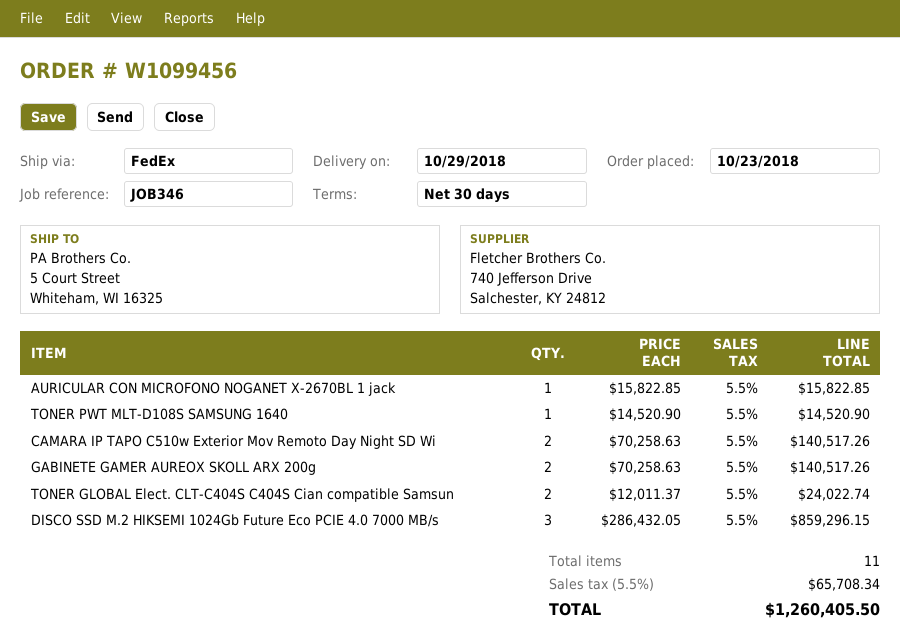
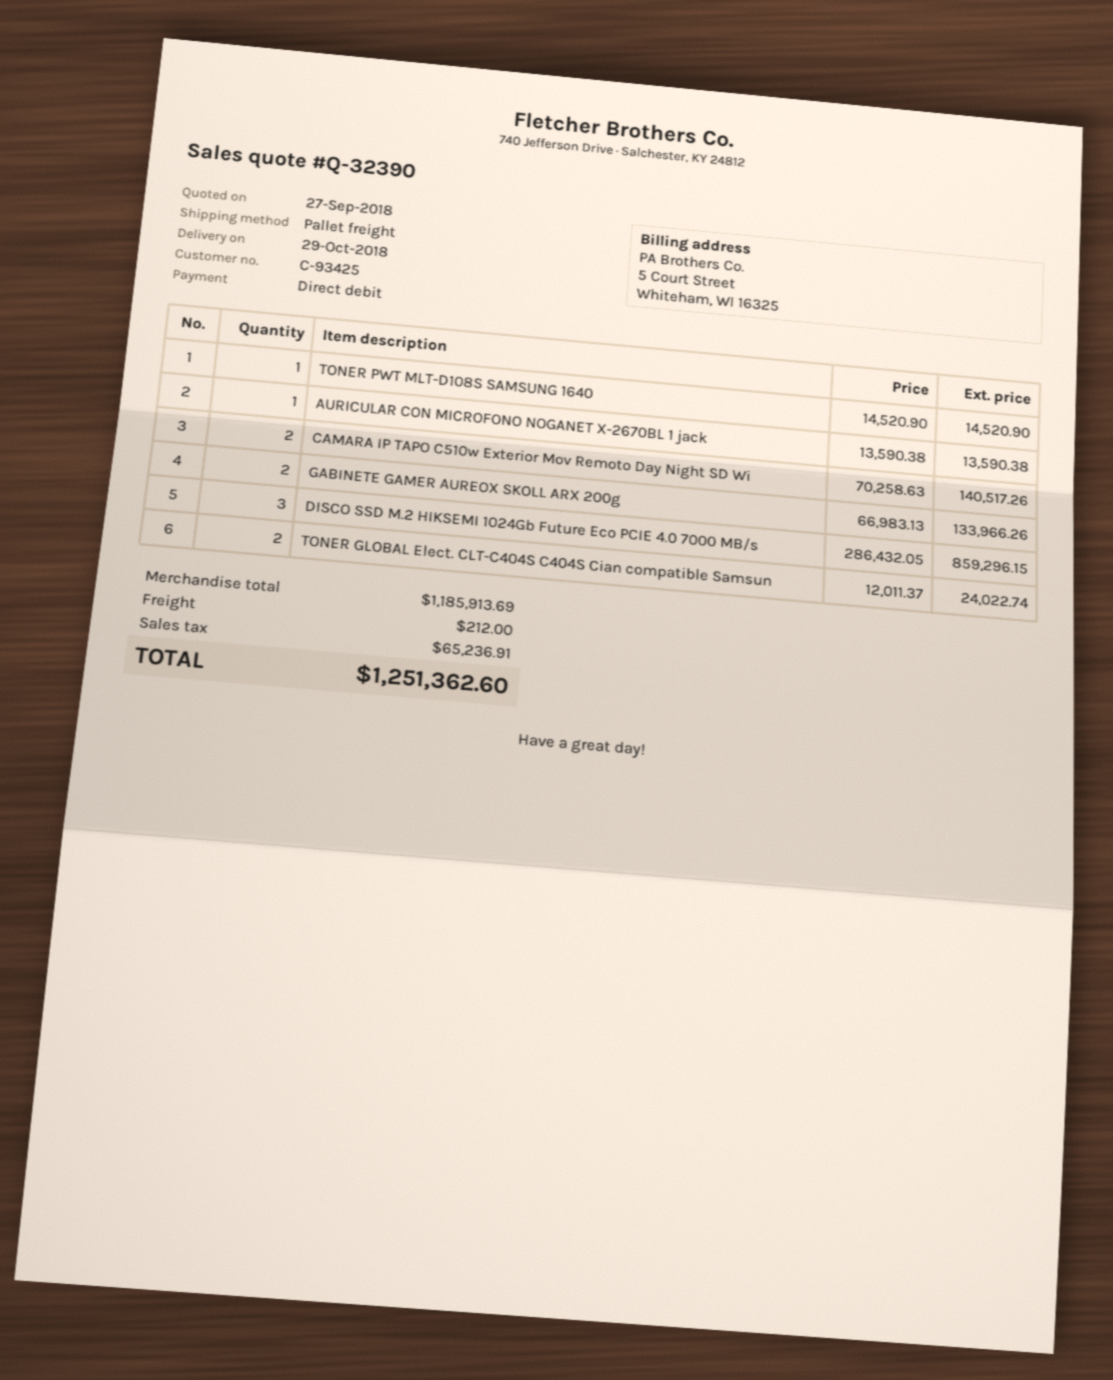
shipping method: FedEx -> pallet freight
AURICULAR CON MICROFONO NOGANET X-2670BL 1 jack: 1 x 15822.85 = 15822.85 -> 1 x 13590.38 = 13590.38
GABINETE GAMER AUREOX SKOLL ARX 200g: 2 x 70258.63 = 140517.26 -> 2 x 66983.13 = 133966.26
shipping: none -> 212.00
tax: 65708.34 -> 65236.91
total: 1260405.50 -> 1251362.60

